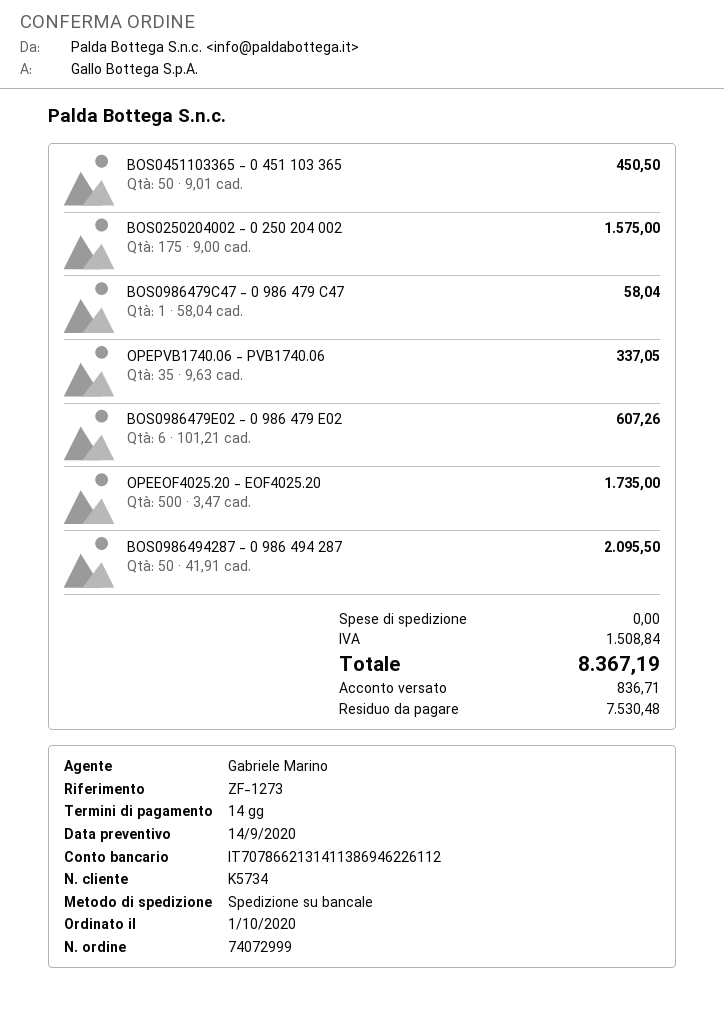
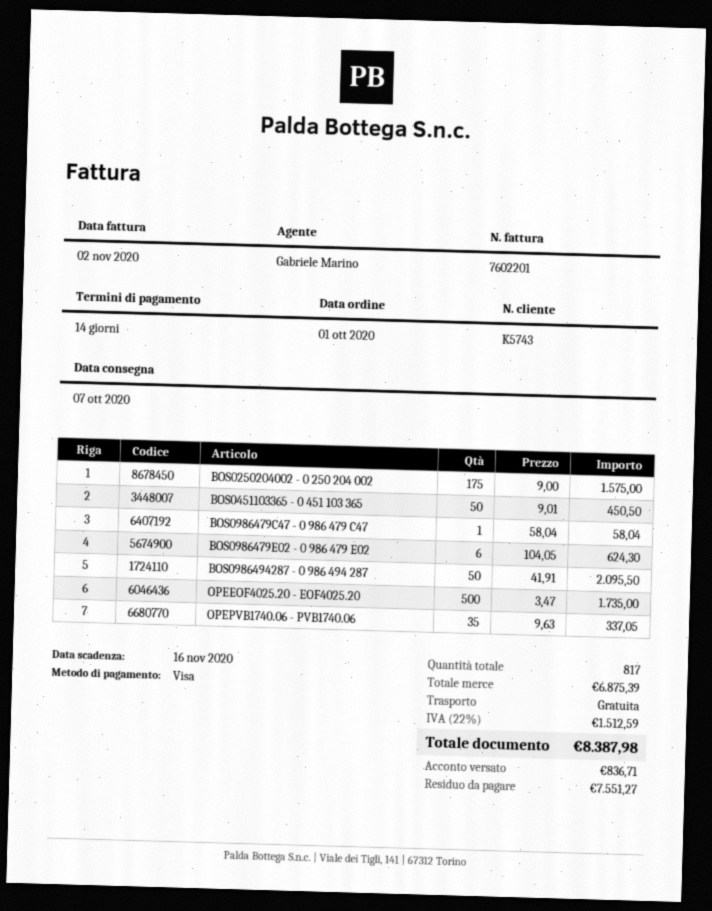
customer number: K5734 -> K5743
BOS0986479E02 - 0 986 479 E02: 6 x 101.21 = 607.26 -> 6 x 104.05 = 624.30
tax: 1508.84 -> 1512.59
total: 8367.19 -> 8387.98
balance: 7530.48 -> 7551.27

